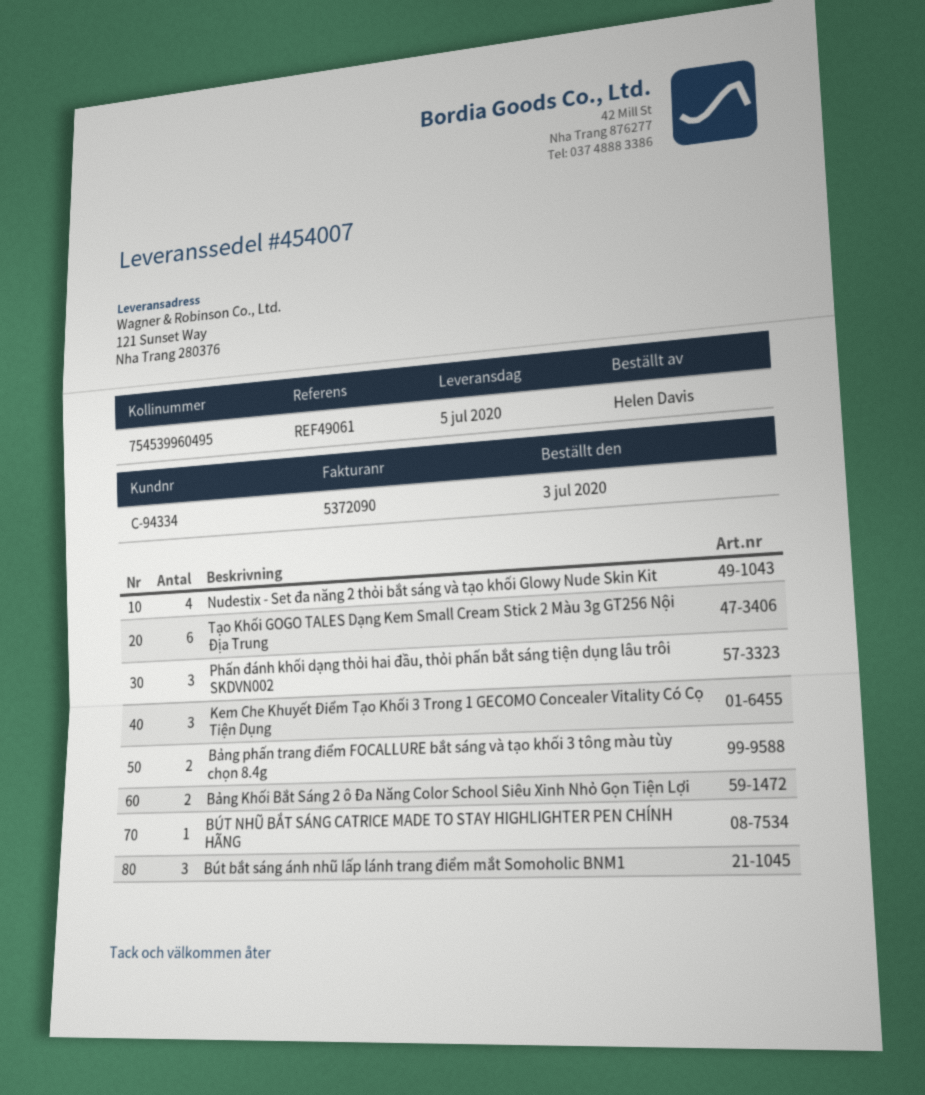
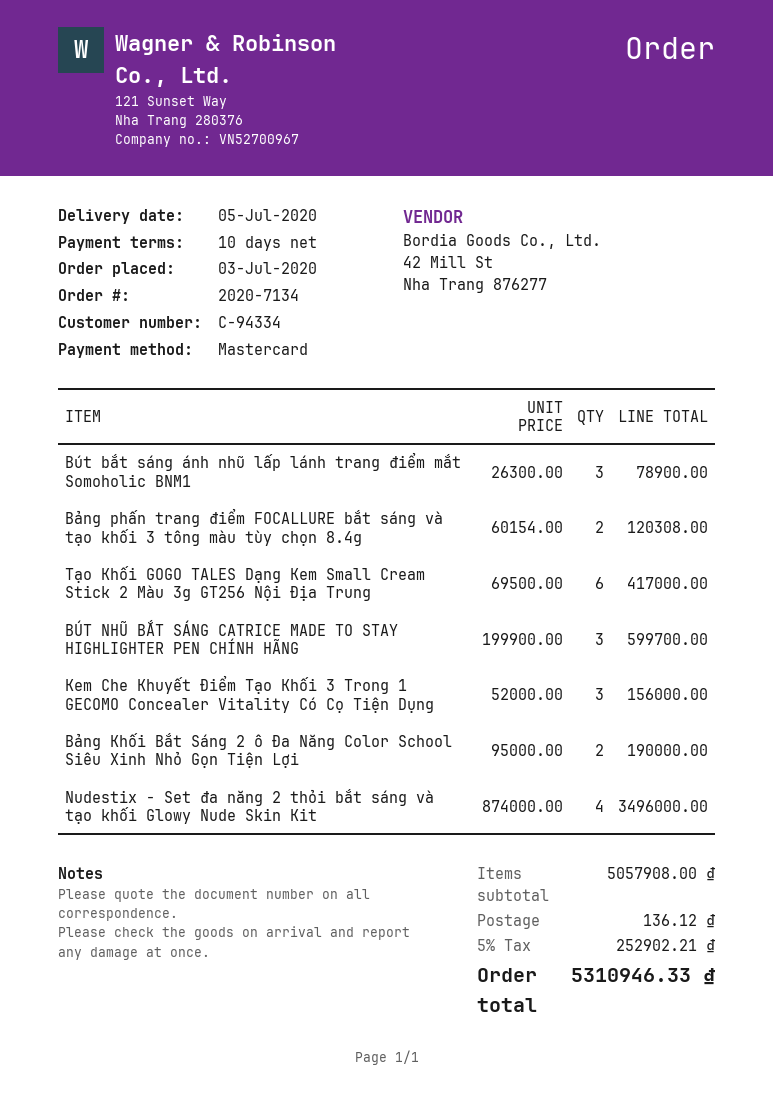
Phấn đánh khối dạng thỏi hai đầu, thỏi phấn bắt sáng tiện dụng lâu trôi SKDVN002: 3 -> none
BÚT NHŨ BẮT SÁNG CATRICE MADE TO STAY HIGHLIGHTER PEN CHÍNH HÃNG: 1 -> 3

